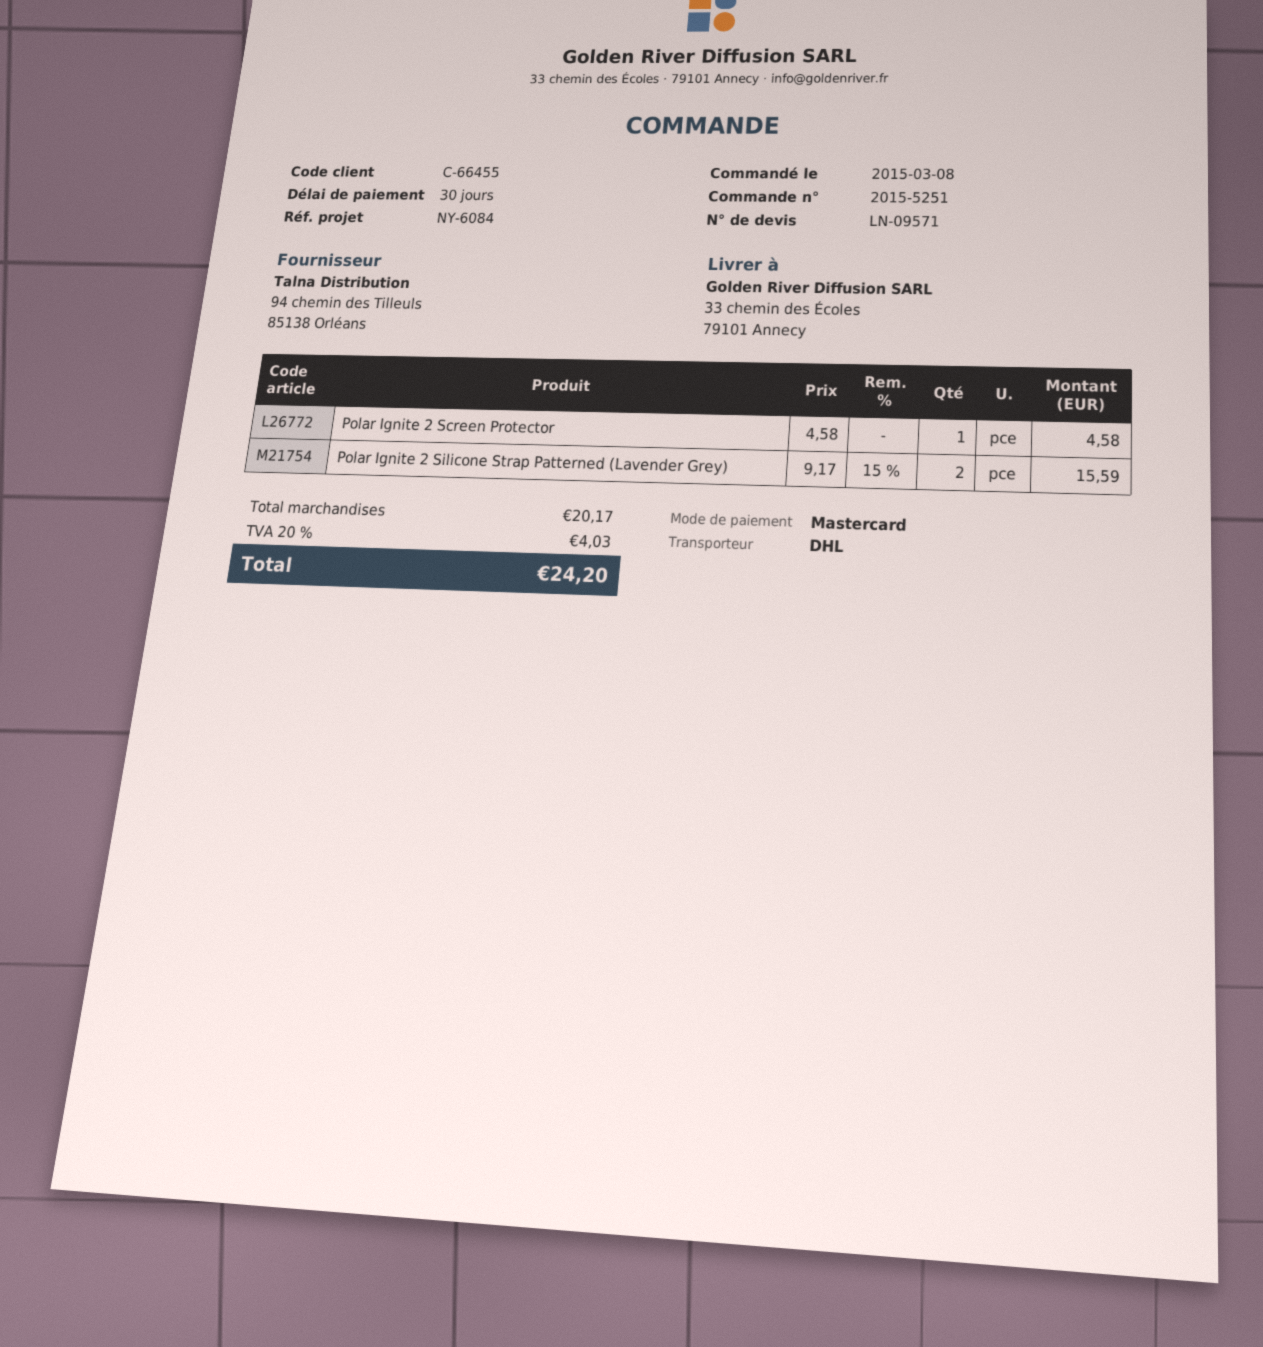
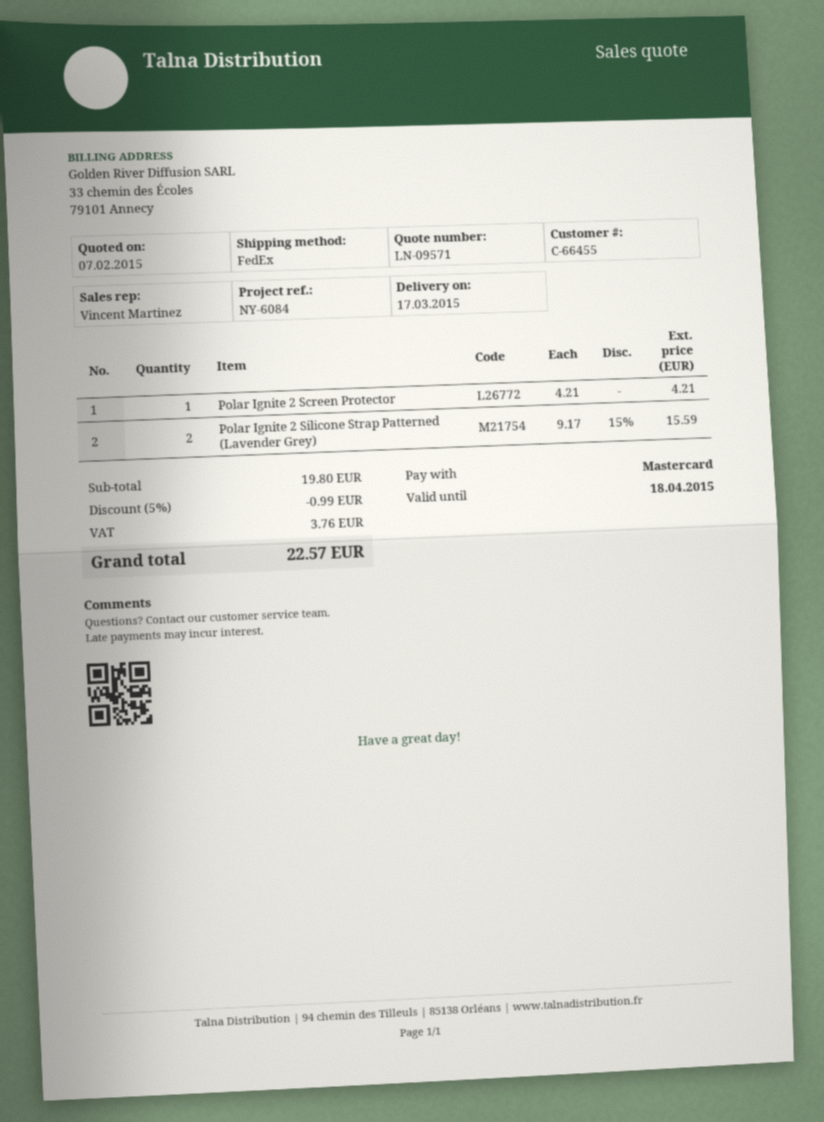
shipping method: DHL -> FedEx
Polar Ignite 2 Screen Protector: 1 x 4.58 = 4.58 -> 1 x 4.21 = 4.21
subtotal: 20.17 -> 19.80
discount: none -> 5% = 0.99
tax: 4.03 -> 3.76
total: 24.20 -> 22.57

